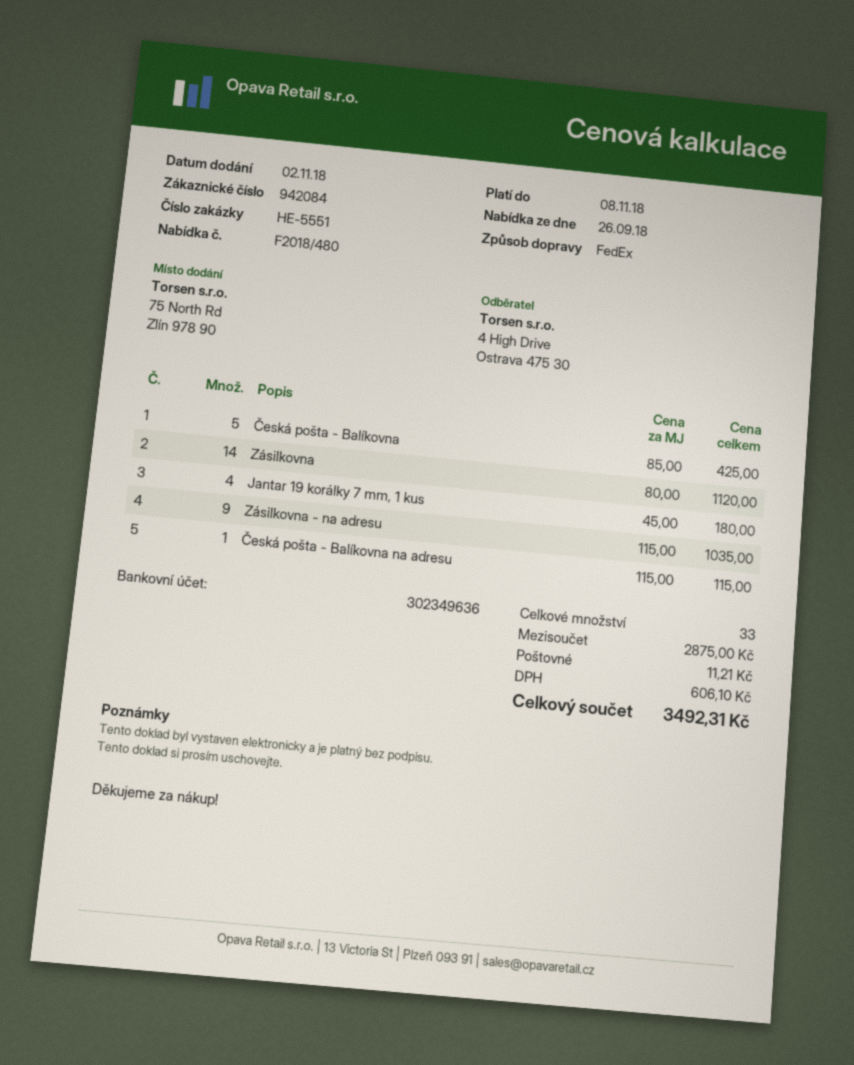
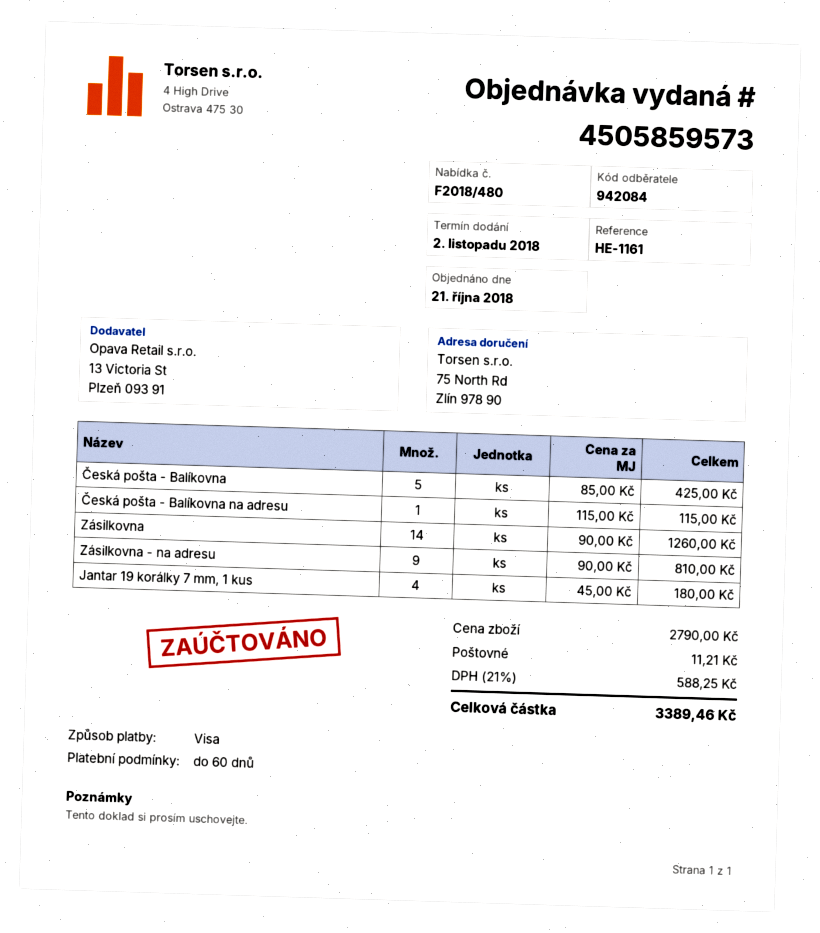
reference: HE-5551 -> HE-1161
Zásilkovna: 14 x 80.00 = 1120.00 -> 14 x 90.00 = 1260.00
Zásilkovna - na adresu: 9 x 115.00 = 1035.00 -> 9 x 90.00 = 810.00
subtotal: 2875.00 -> 2790.00
tax: 606.10 -> 588.25
total: 3492.31 -> 3389.46

